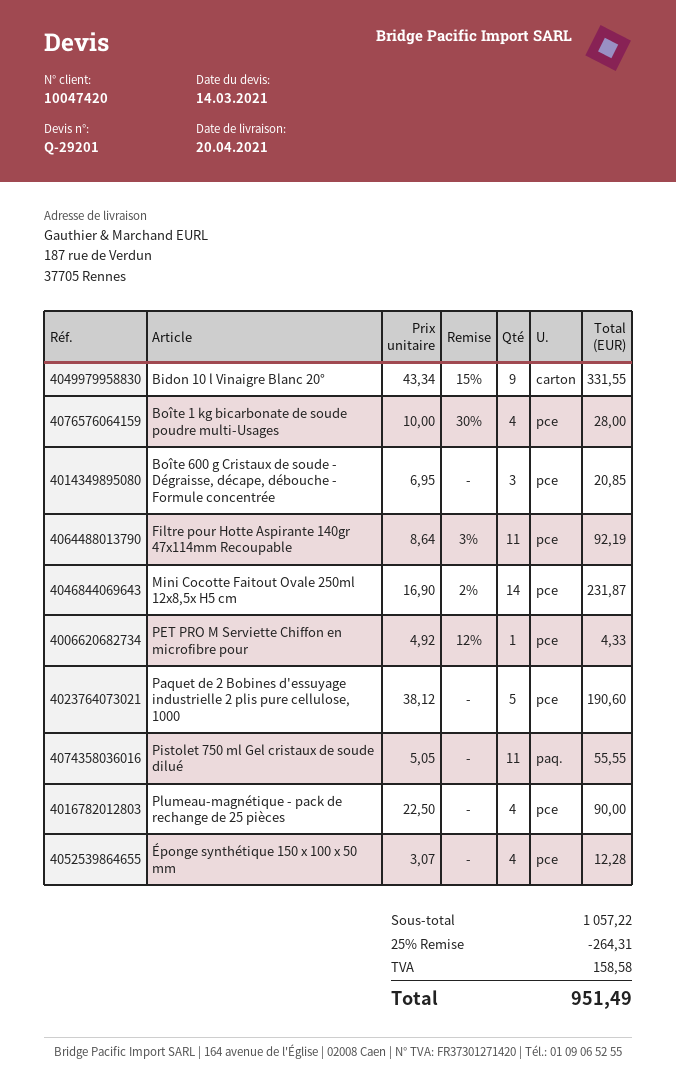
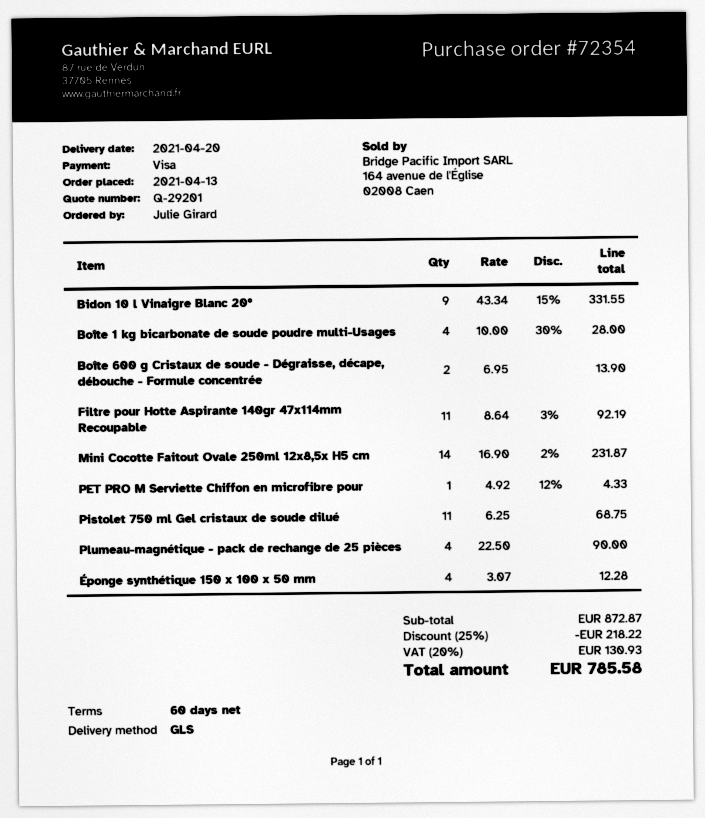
Boîte 600 g Cristaux de soude - Dégraisse, décape, débouche - Formule concentrée: 3 x 6.95 = 20.85 -> 2 x 6.95 = 13.90
Paquet de 2 Bobines d'essuyage industrielle 2 plis pure cellulose, 1000: 5 x 38.12 = 190.60 -> none
Pistolet 750 ml Gel cristaux de soude dilué: 11 x 5.05 = 55.55 -> 11 x 6.25 = 68.75
subtotal: 1057.22 -> 872.87
discount: 25% = 264.31 -> 25% = 218.22
tax: 158.58 -> 130.93
total: 951.49 -> 785.58

